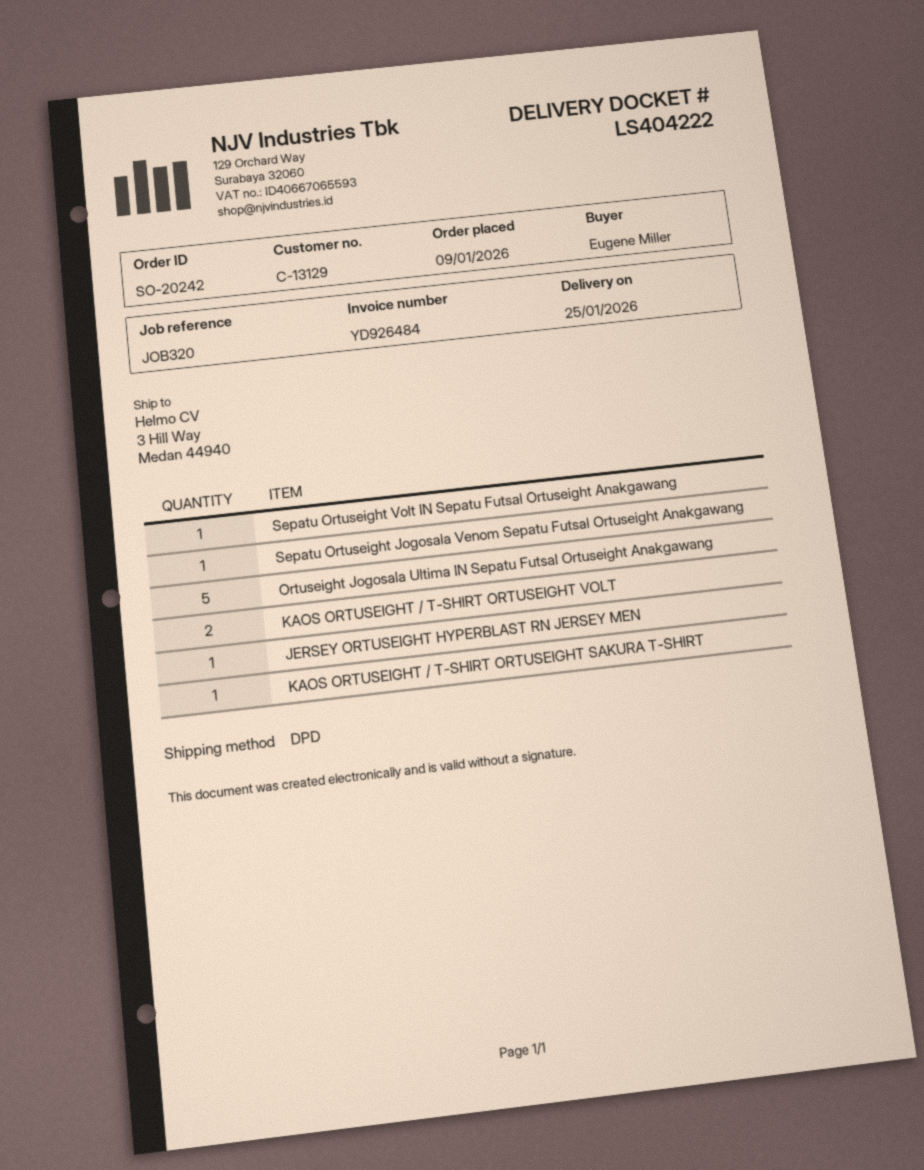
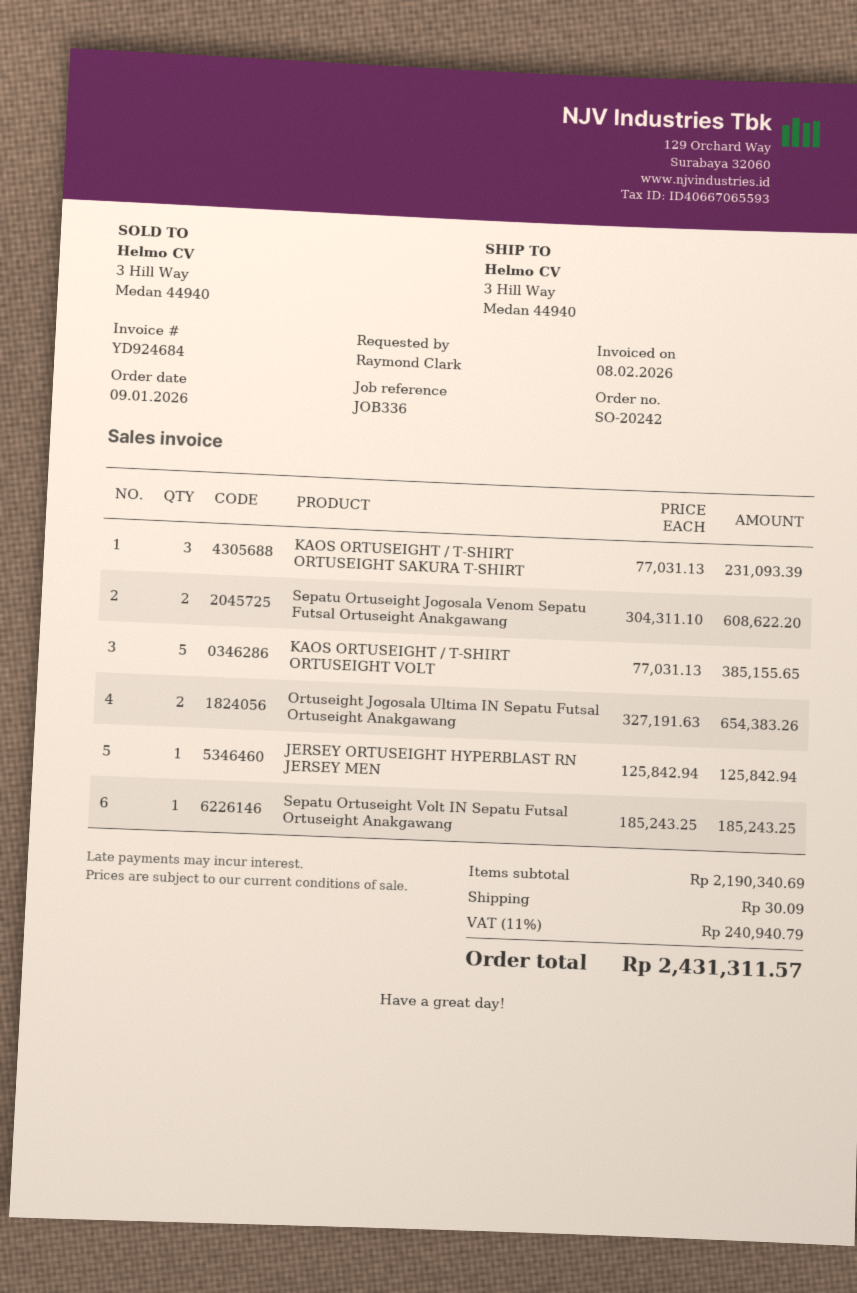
invoice number: YD926484 -> YD924684
reference: JOB320 -> JOB336
ordered by: Eugene Miller -> Raymond Clark
Sepatu Ortuseight Jogosala Venom Sepatu Futsal Ortuseight Anakgawang: 1 -> 2
Ortuseight Jogosala Ultima IN Sepatu Futsal Ortuseight Anakgawang: 5 -> 2
KAOS ORTUSEIGHT / T-SHIRT ORTUSEIGHT VOLT: 2 -> 5
KAOS ORTUSEIGHT / T-SHIRT ORTUSEIGHT SAKURA T-SHIRT: 1 -> 3

